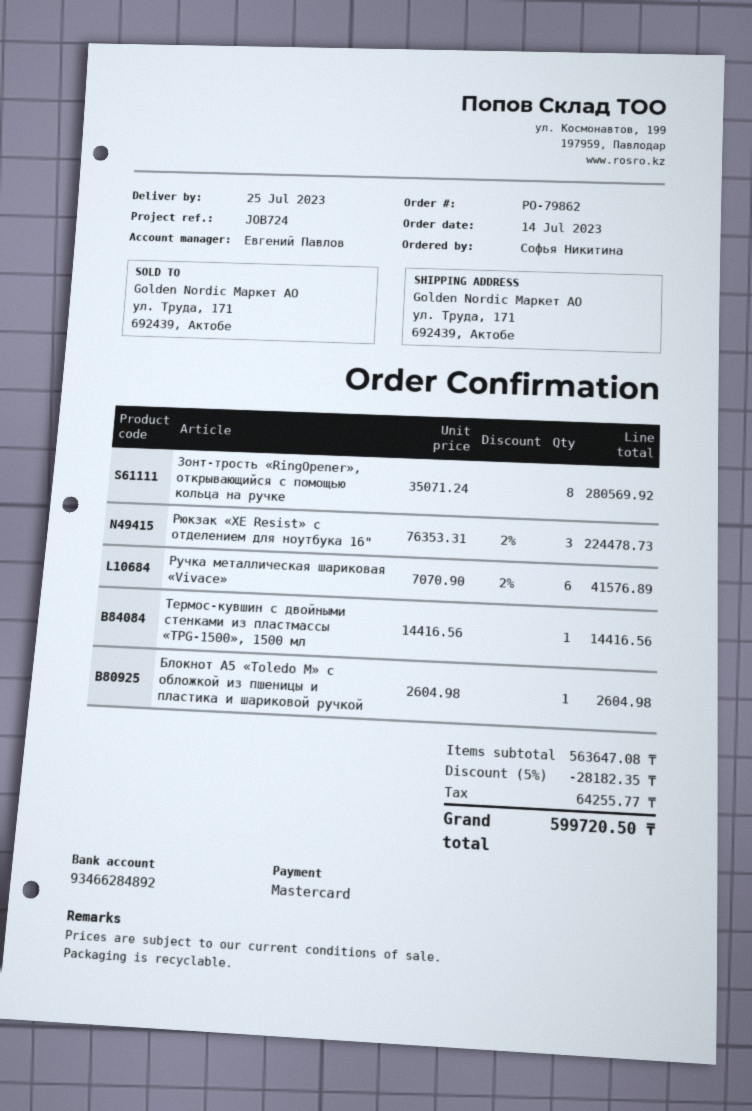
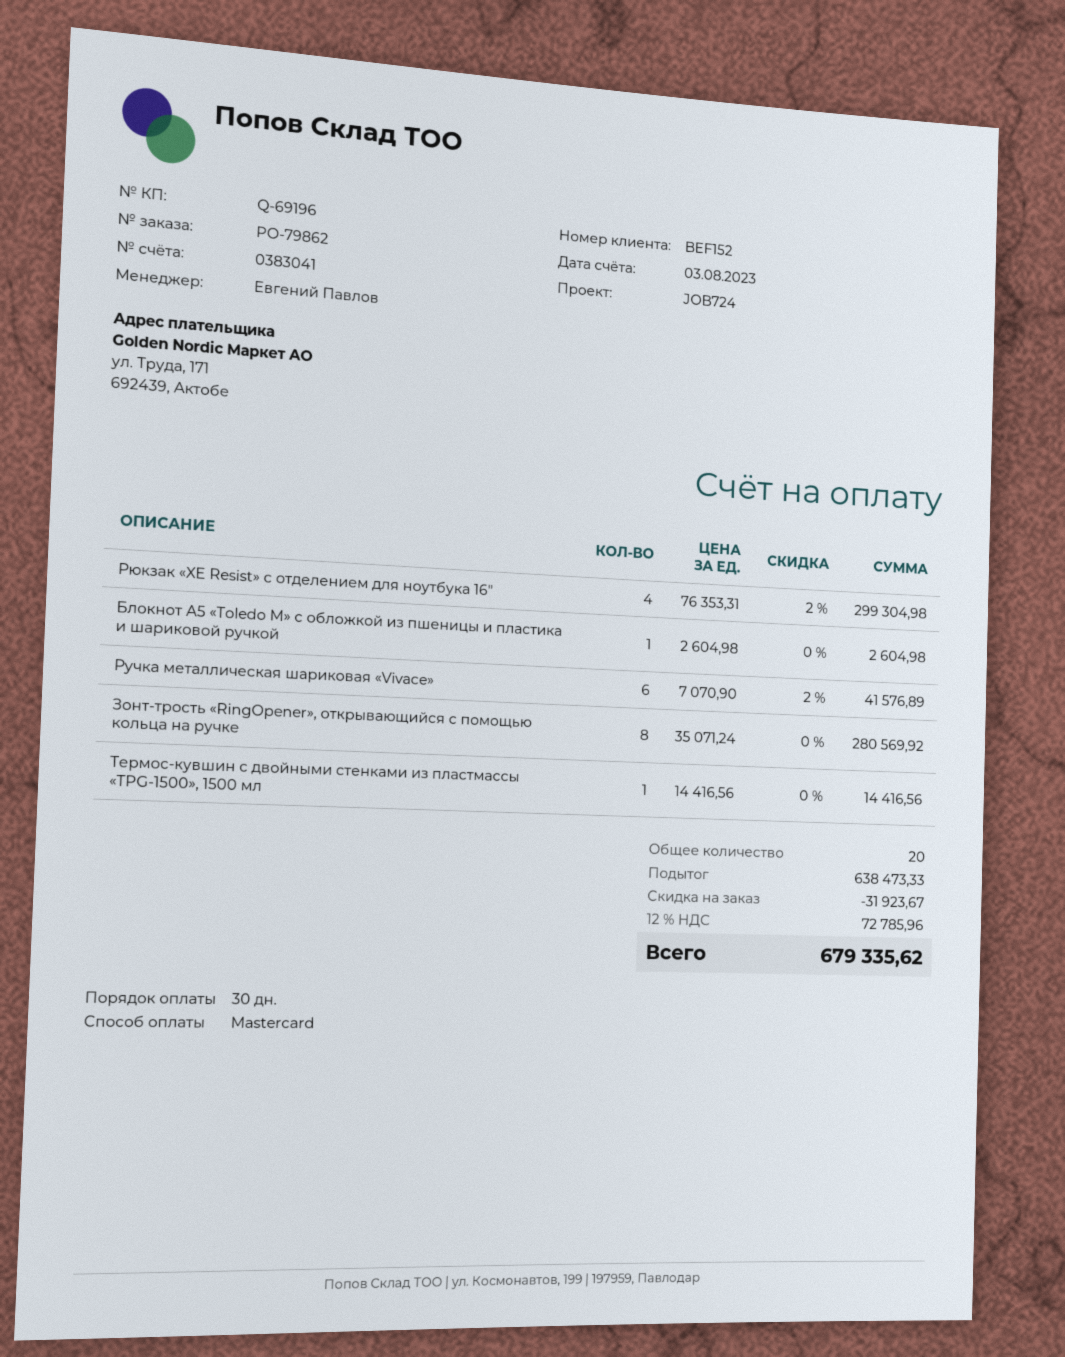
Рюкзак «XE Resist» с отделением для ноутбука 16": 3 x 76353.31 - 2% = 224478.73 -> 4 x 76353.31 - 2% = 299304.98
subtotal: 563647.08 -> 638473.33
discount: 28182.35 -> 31923.67
tax: 64255.77 -> 72785.96
total: 599720.50 -> 679335.62

